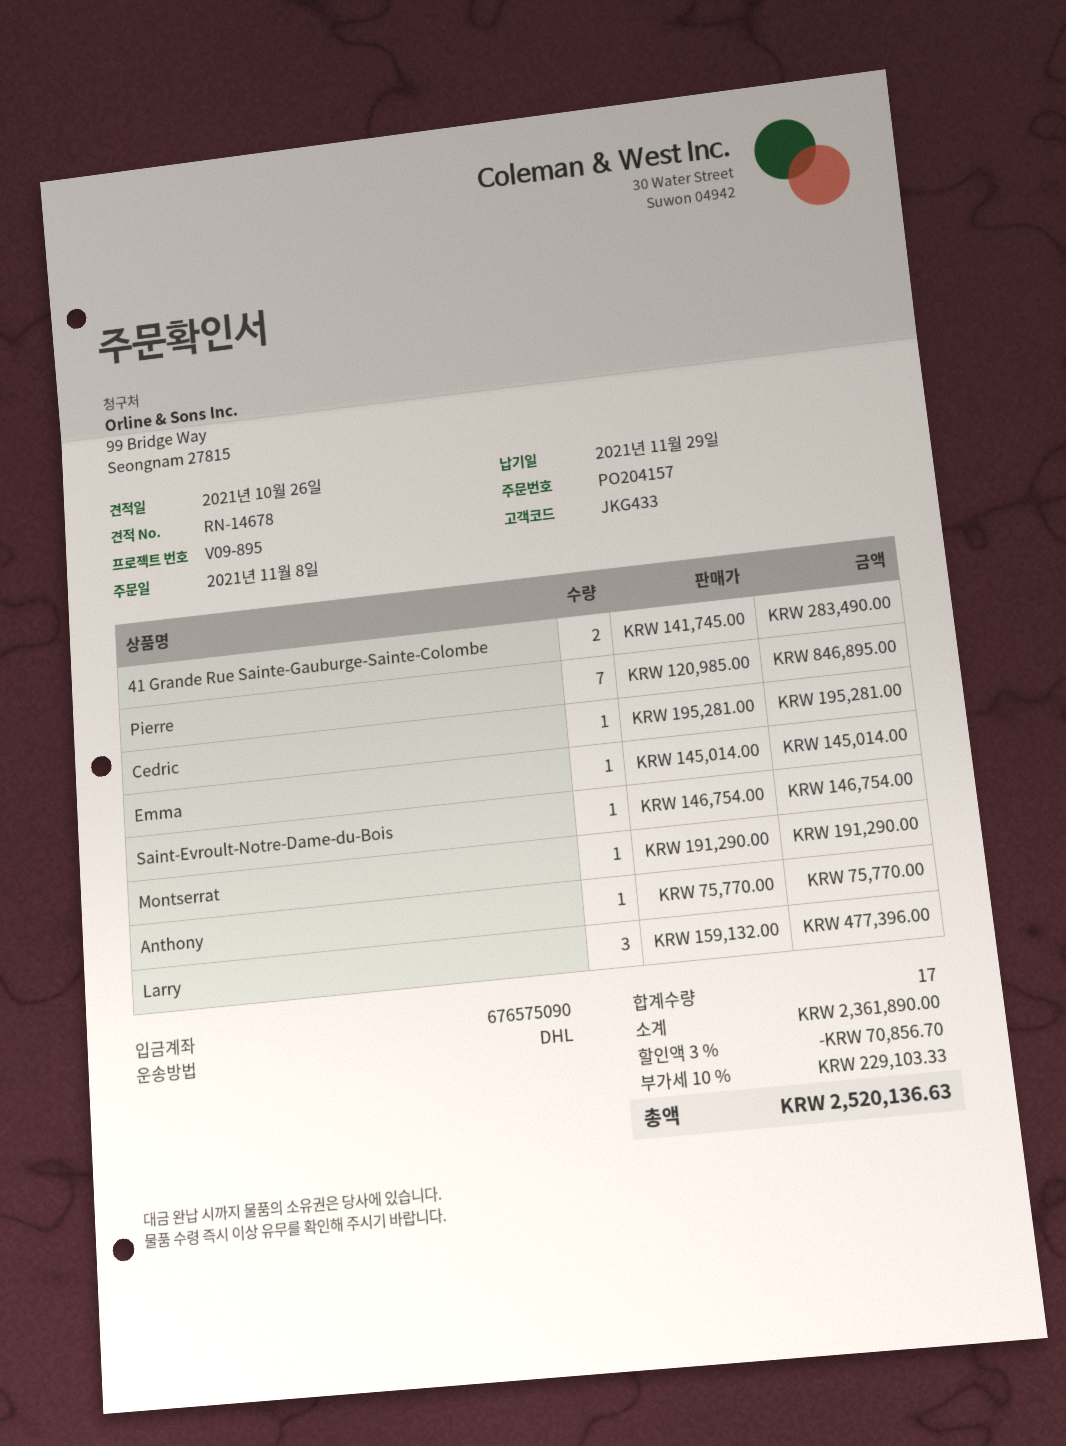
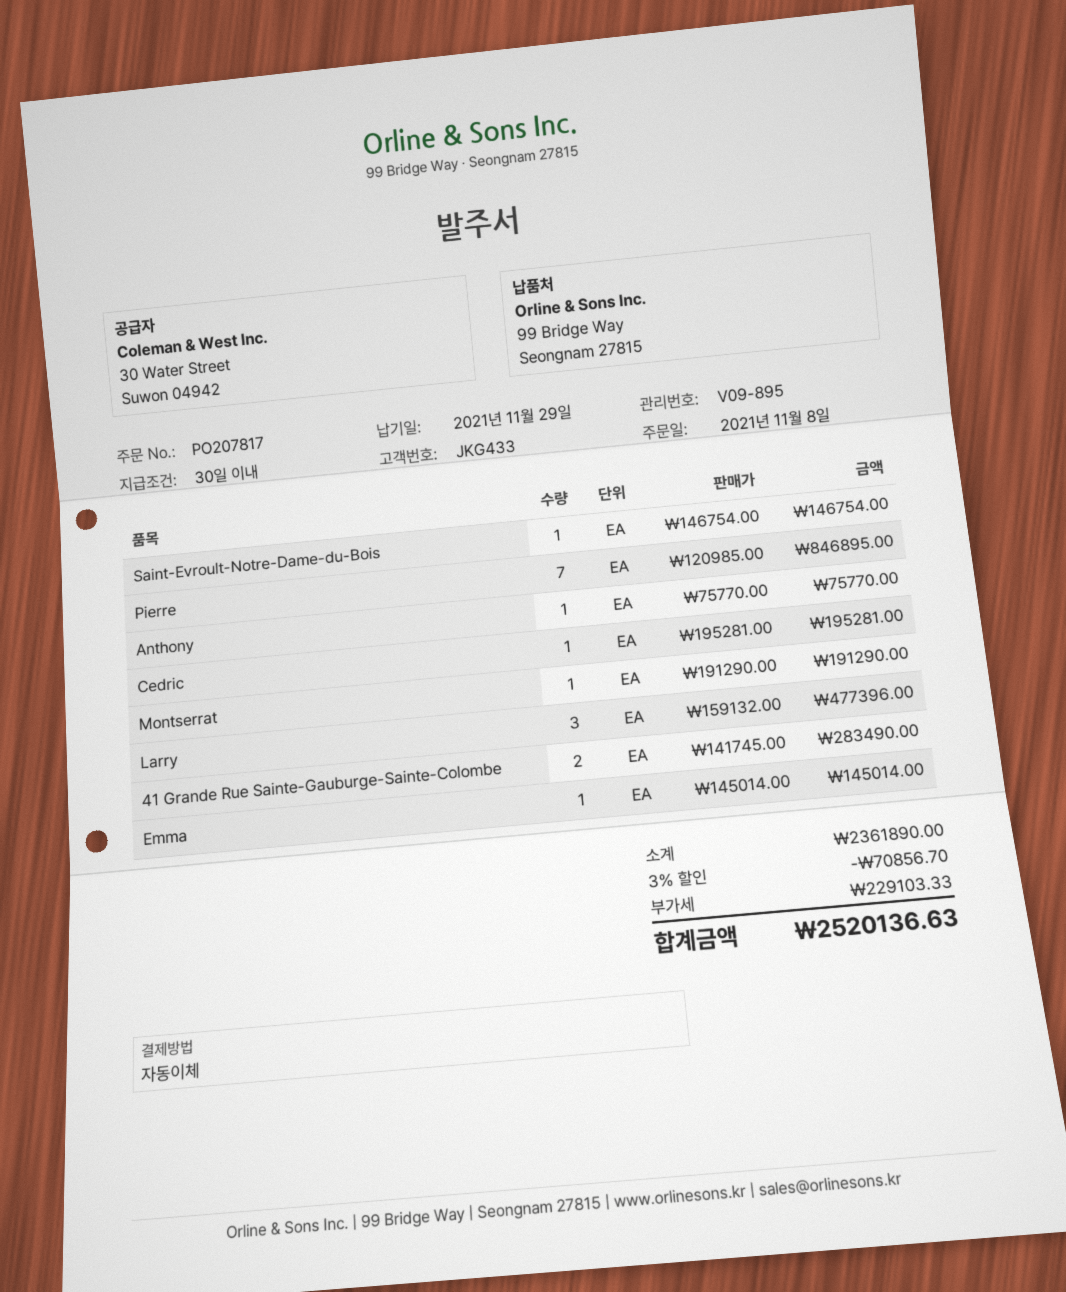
order number: PO204157 -> PO207817

